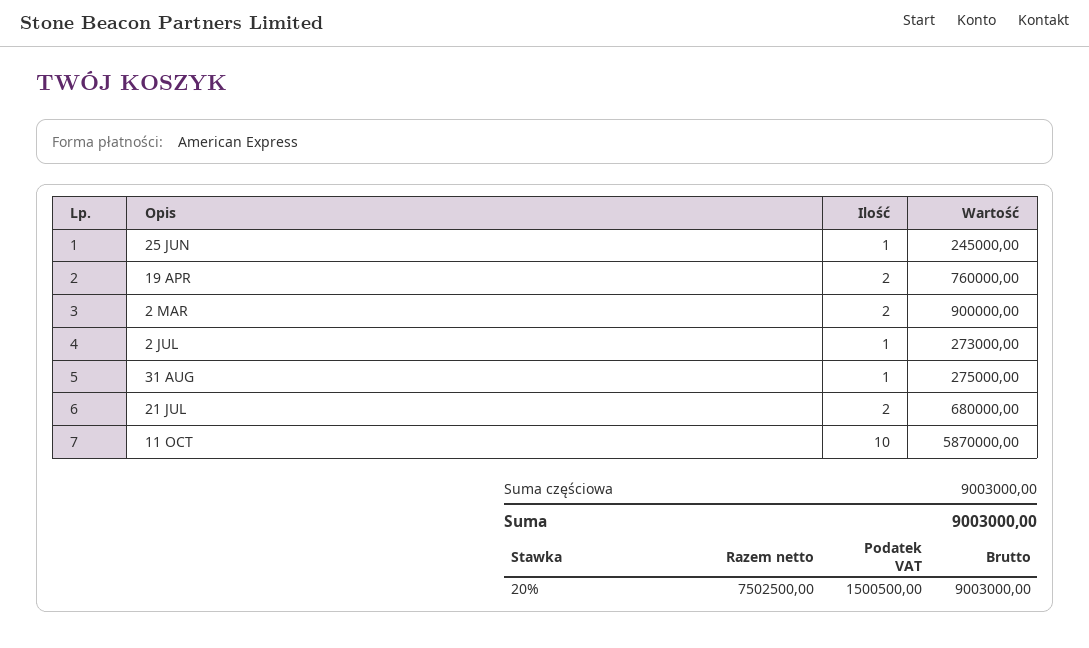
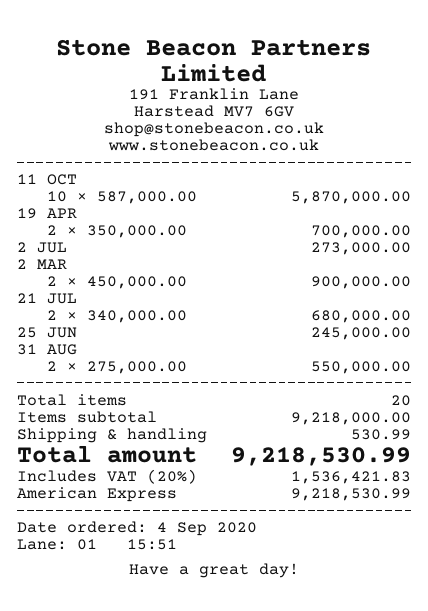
19 APR: 2 for 760000.00 -> 2 for 700000.00
31 AUG: 1 for 275000.00 -> 2 for 550000.00
subtotal: 9003000.00 -> 9218000.00
shipping: none -> 530.99
tax: 20% = 1500500.00 -> 20% = 1536421.83
total: 9003000.00 -> 9218530.99

